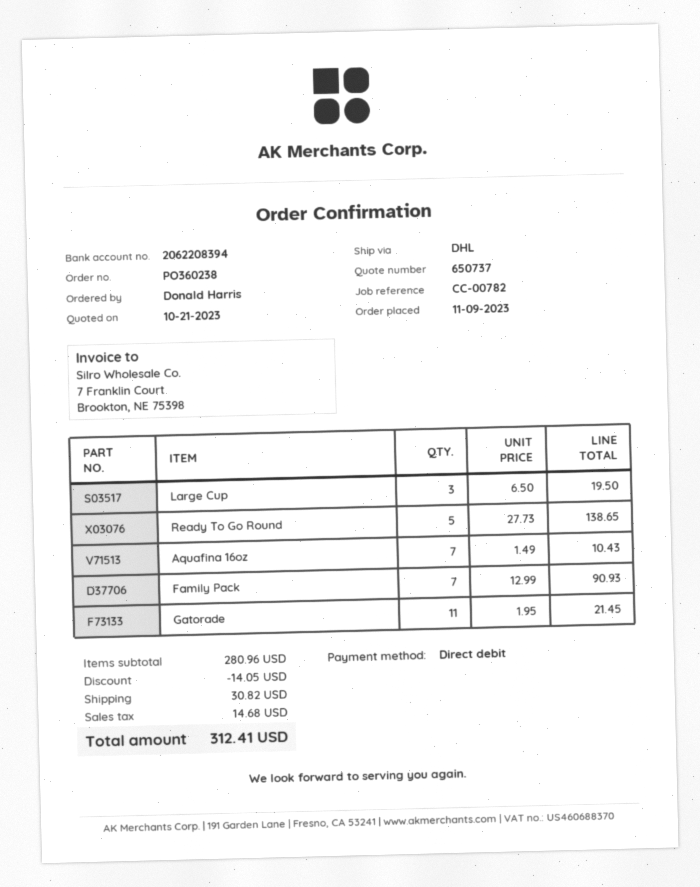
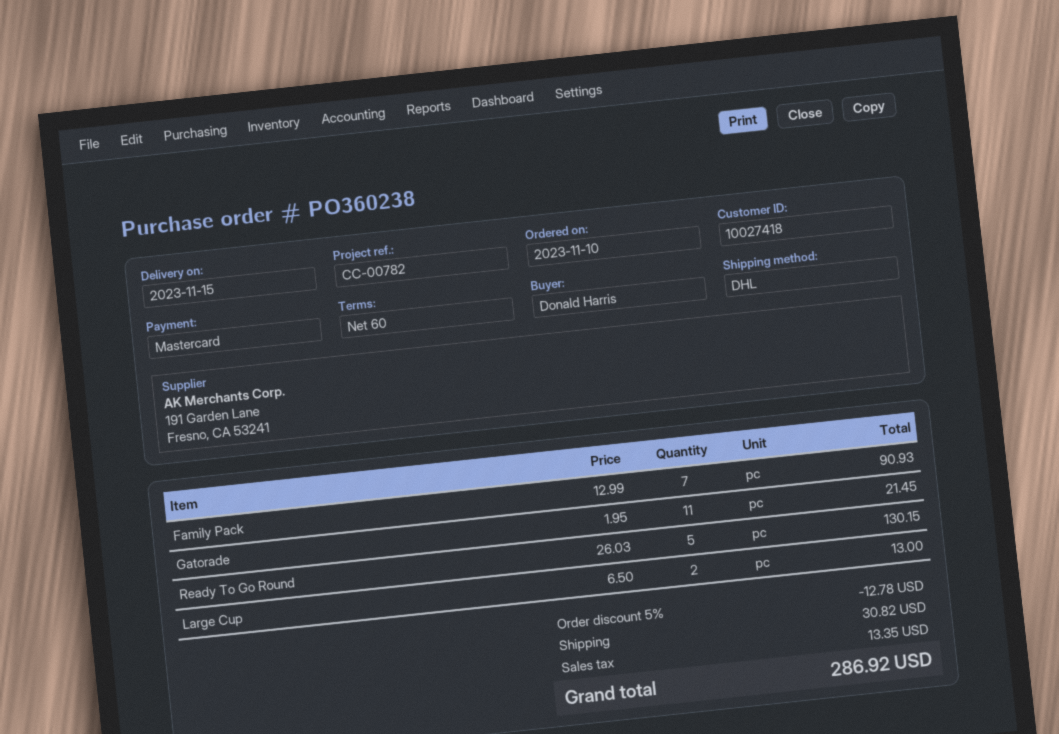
order date: 2023-11-09 -> 2023-11-10
payment method: direct debit -> Mastercard
Large Cup: 3 x 6.50 = 19.50 -> 2 x 6.50 = 13.00
Ready To Go Round: 5 x 27.73 = 138.65 -> 5 x 26.03 = 130.15
Aquafina 16oz: 7 x 1.49 = 10.43 -> none
discount: 14.05 -> 12.78
tax: 14.68 -> 13.35
total: 312.41 -> 286.92

